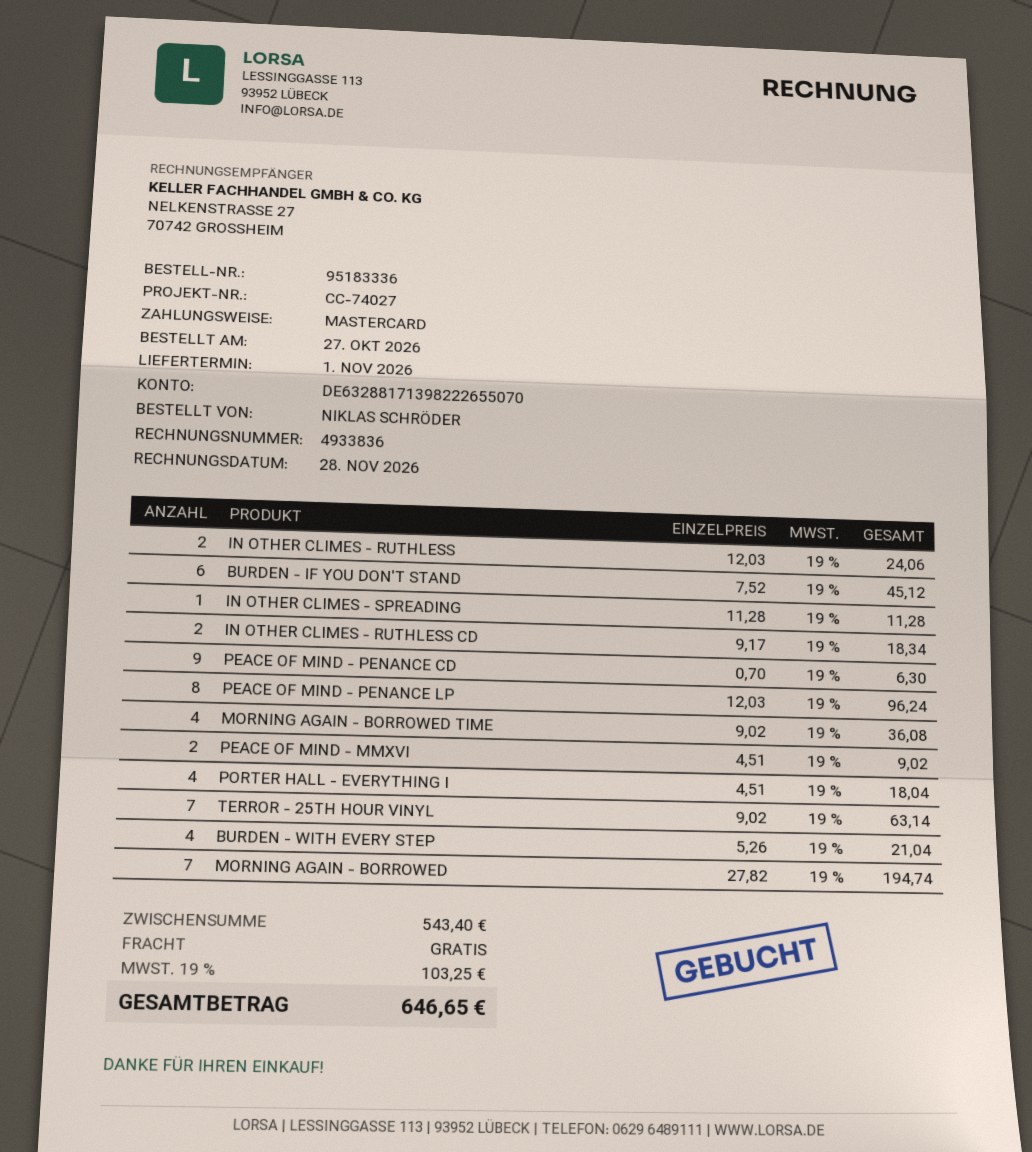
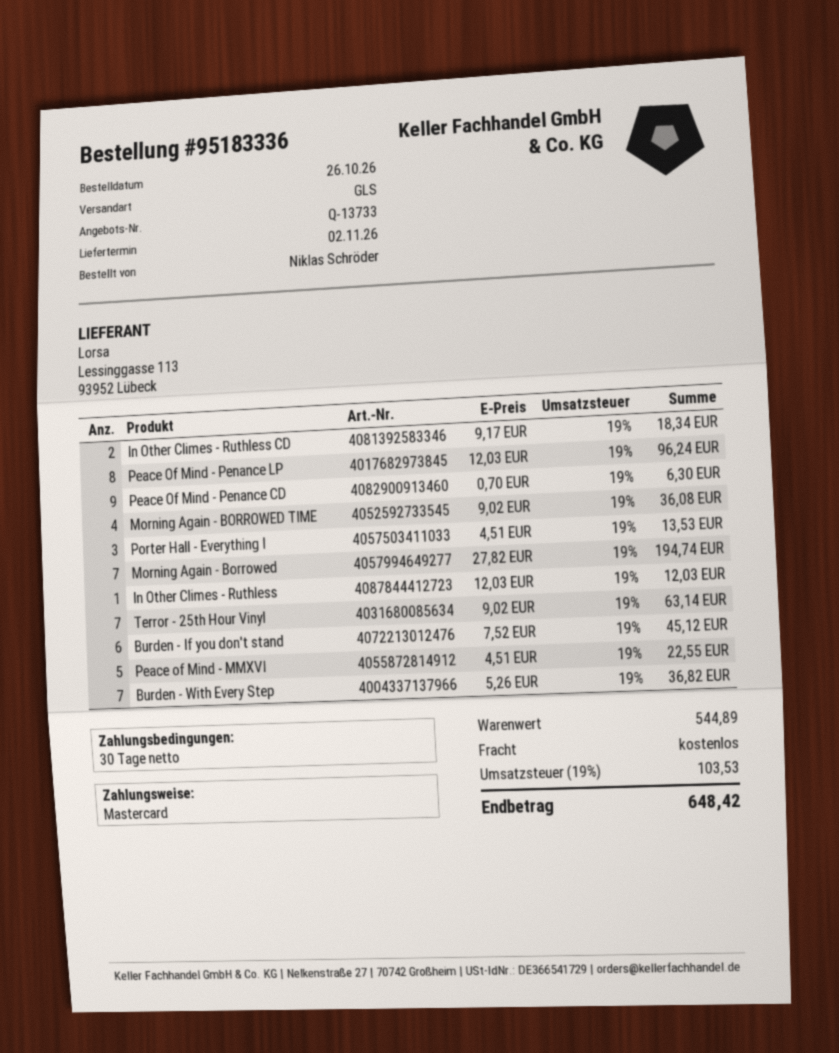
order date: 2026-10-27 -> 2026-10-26
delivery date: 2026-11-01 -> 2026-11-02
IN OTHER CLIMES - RUTHLESS: 2 x 12.03 = 24.06 -> 1 x 12.03 = 12.03
IN OTHER CLIMES - SPREADING: 1 x 11.28 = 11.28 -> none
PEACE OF MIND - MMXVI: 2 x 4.51 = 9.02 -> 5 x 4.51 = 22.55
PORTER HALL - EVERYTHING I: 4 x 4.51 = 18.04 -> 3 x 4.51 = 13.53
BURDEN - WITH EVERY STEP: 4 x 5.26 = 21.04 -> 7 x 5.26 = 36.82
subtotal: 543.40 -> 544.89
tax: 19% = 103.25 -> 19% = 103.53
total: 646.65 -> 648.42

